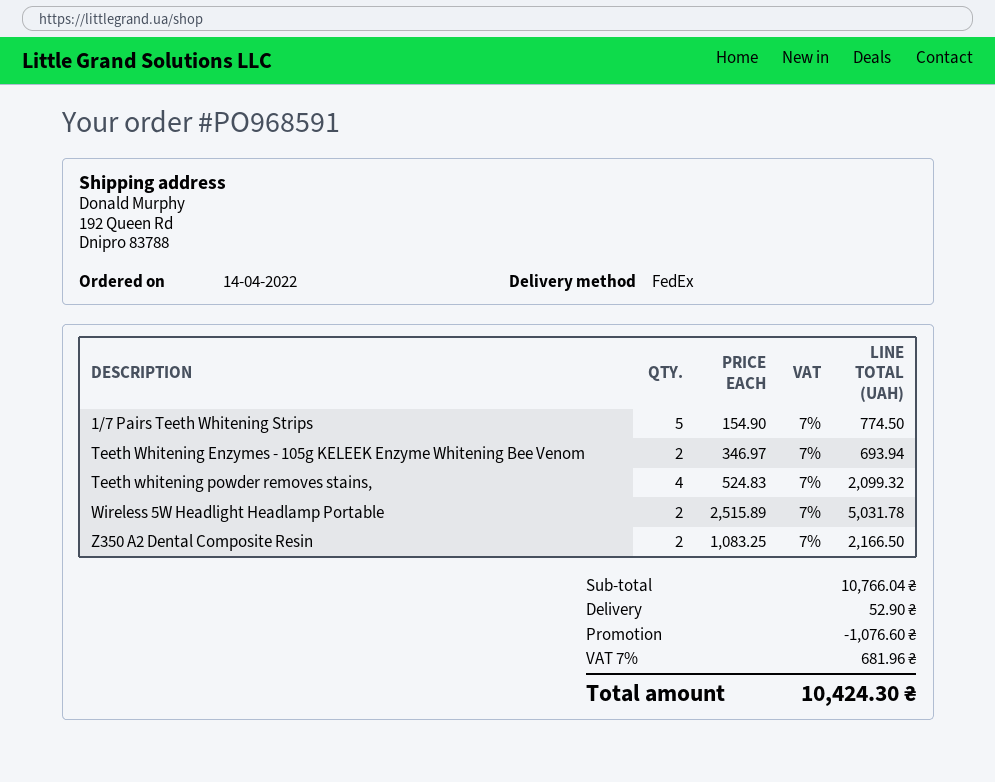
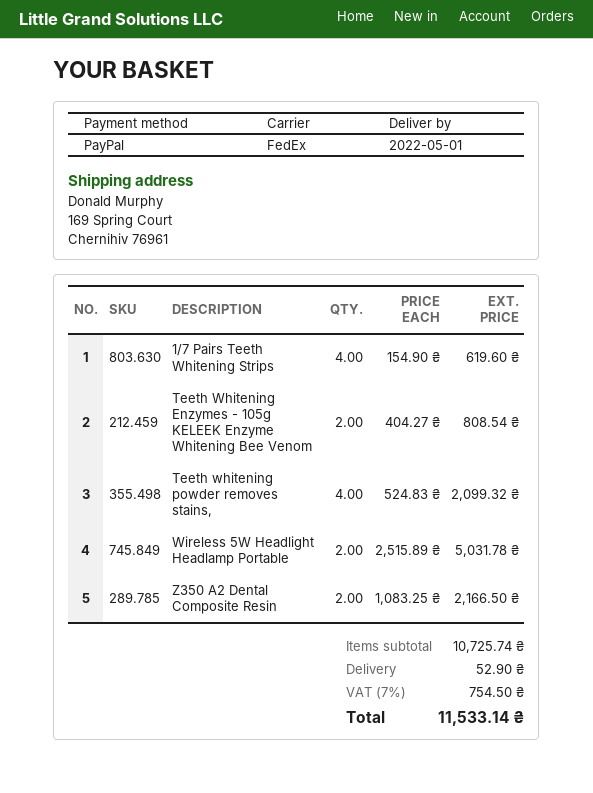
ship to: 192 Queen Rd, Dnipro 83788 -> 169 Spring Court, Chernihiv 76961
1/7 Pairs Teeth Whitening Strips: 5 x 154.90 = 774.50 -> 4 x 154.90 = 619.60
Teeth Whitening Enzymes - 105g KELEEK Enzyme Whitening Bee Venom: 2 x 346.97 = 693.94 -> 2 x 404.27 = 808.54
subtotal: 10766.04 -> 10725.74
discount: 1076.60 -> none
tax: 7% = 681.96 -> 7% = 754.50
total: 10424.30 -> 11533.14

